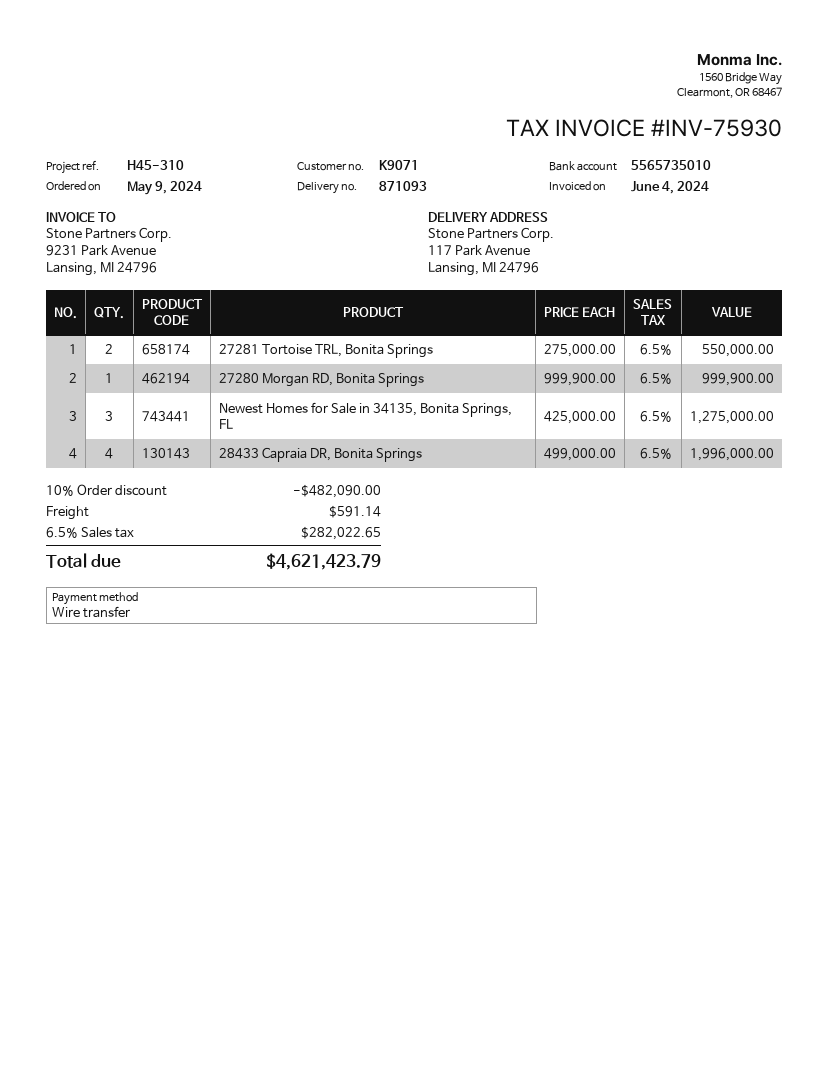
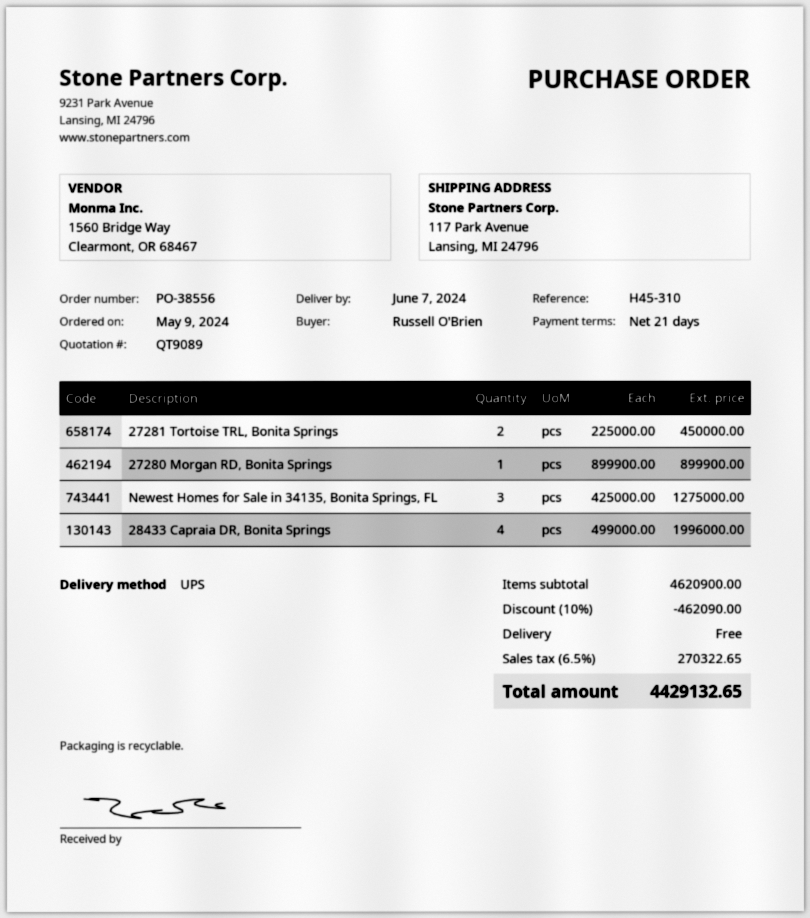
27281 Tortoise TRL, Bonita Springs: 2 x 275000.00 = 550000.00 -> 2 x 225000.00 = 450000.00
27280 Morgan RD, Bonita Springs: 1 x 999900.00 = 999900.00 -> 1 x 899900.00 = 899900.00
discount: 10% = 482090.00 -> 10% = 462090.00
shipping: 591.14 -> 0.00
tax: 6.5% = 282022.65 -> 6.5% = 270322.65
total: 4621423.79 -> 4429132.65

